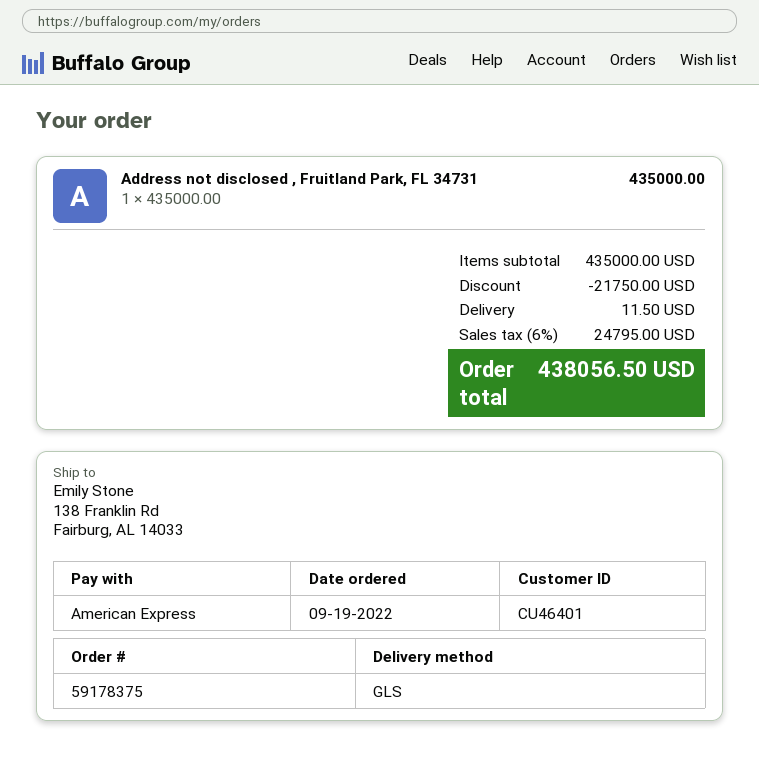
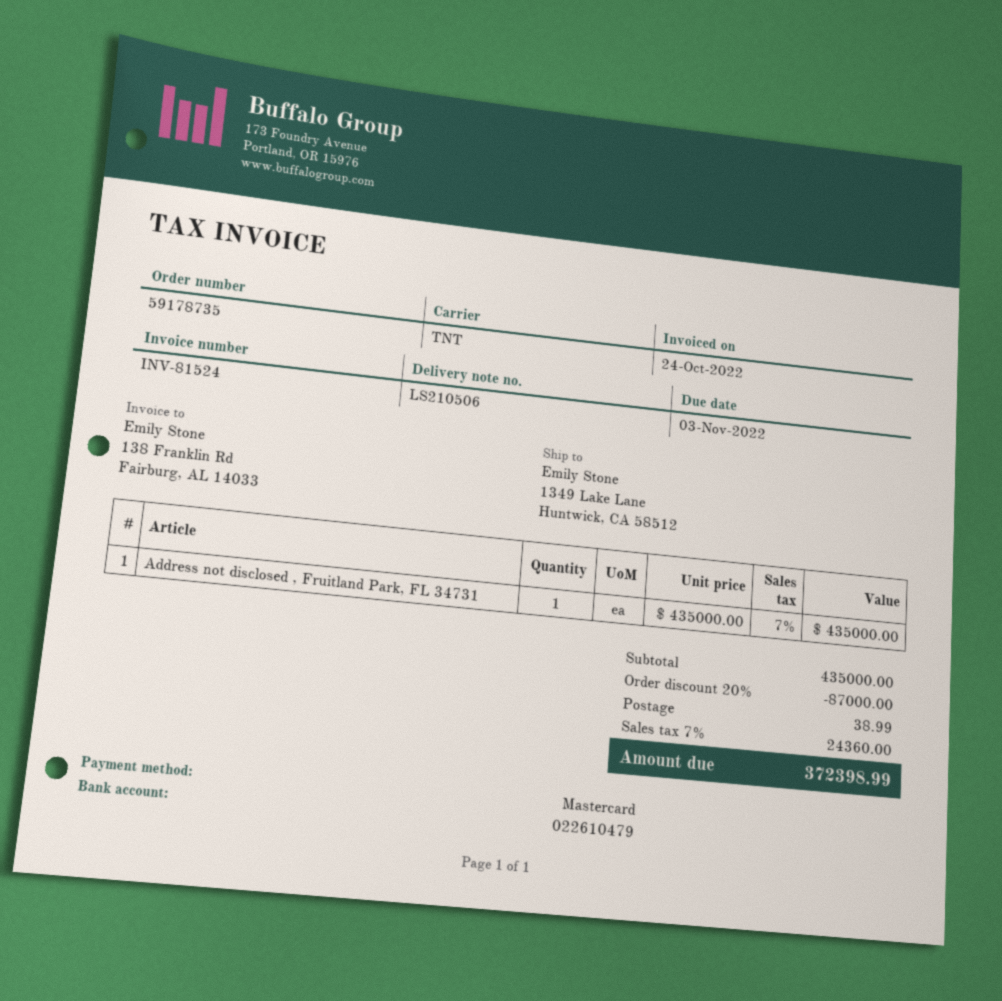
order number: 59178375 -> 59178735
payment method: American Express -> Mastercard
shipping method: GLS -> TNT
ship to: 138 Franklin Rd, Fairburg, AL 14033 -> 1349 Lake Lane, Huntwick, CA 58512
discount: 21750.00 -> 87000.00
shipping: 11.50 -> 38.99
tax: 6% = 24795.00 -> 7% = 24360.00
total: 438056.50 -> 372398.99

